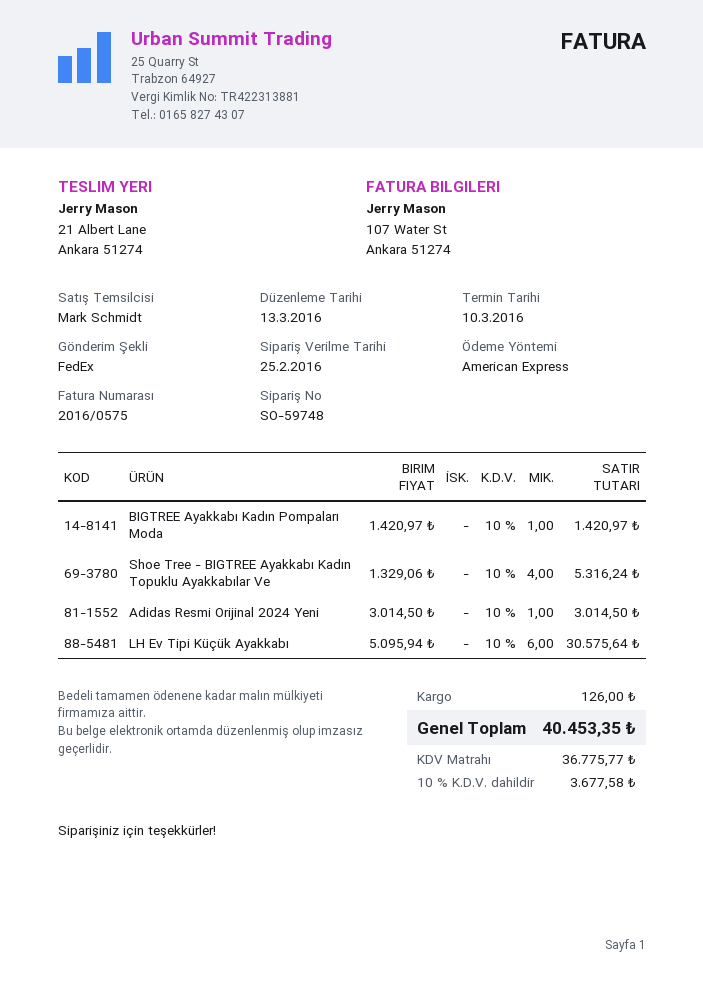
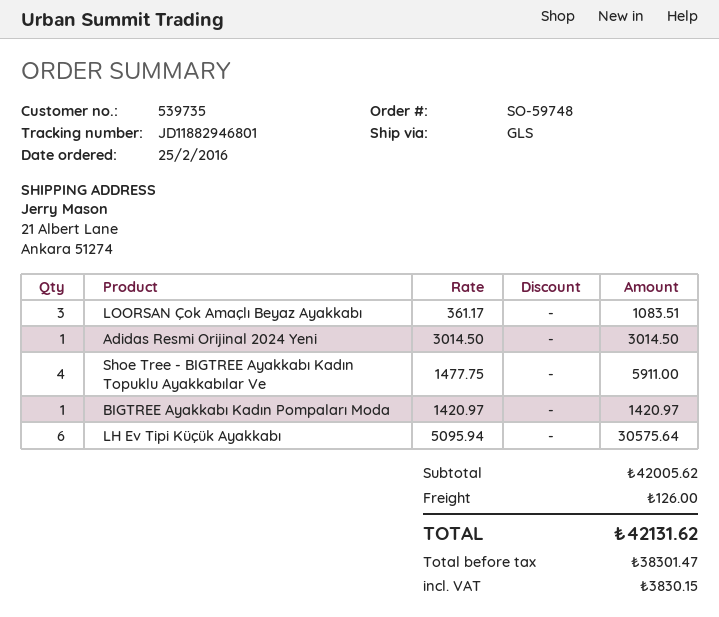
shipping method: FedEx -> GLS
Shoe Tree - BIGTREE Ayakkabı Kadın Topuklu Ayakkabılar Ve: 4 x 1329.06 = 5316.24 -> 4 x 1477.75 = 5911.00
LOORSAN Çok Amaçlı Beyaz Ayakkabı: none -> 3 x 361.17 = 1083.51
net: 36775.77 -> 38301.47
tax: 3677.58 -> 3830.15
total: 40453.35 -> 42131.62

